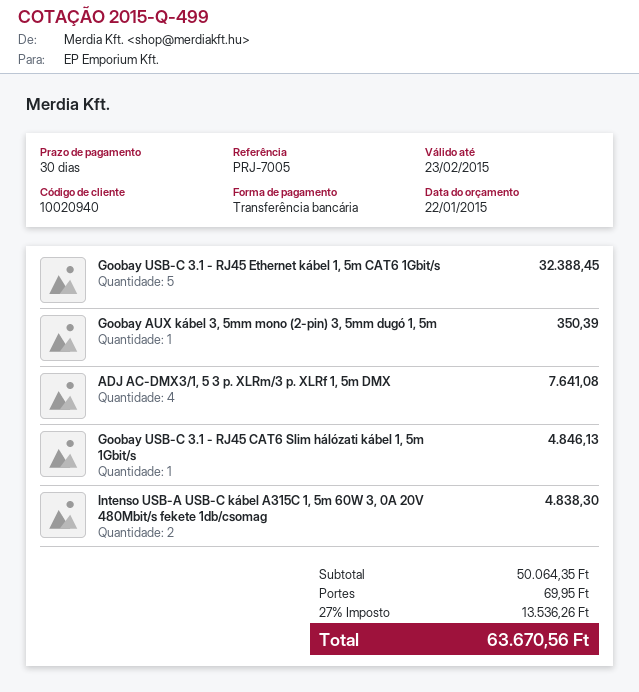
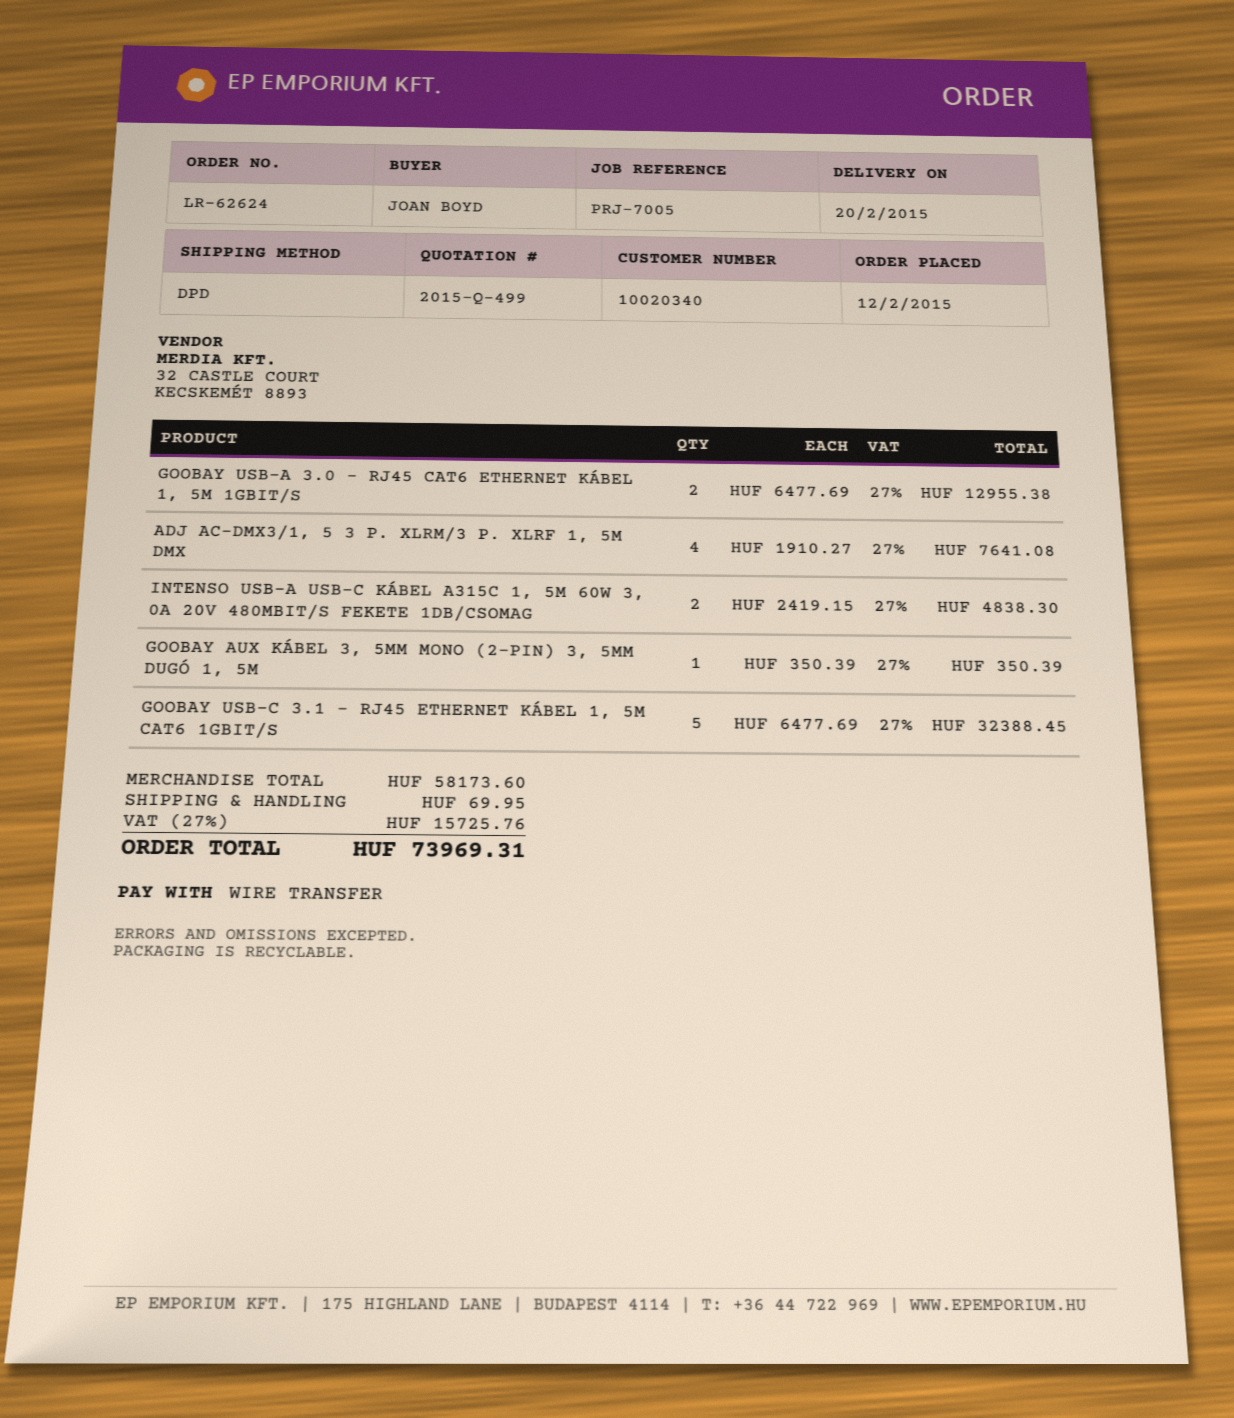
customer number: 10020940 -> 10020340
Goobay USB-C 3.1 - RJ45 CAT6 Slim hálózati kábel 1, 5m 1Gbit/s: 1 for 4846.13 -> none
GOOBAY USB-A 3.0 - RJ45 CAT6 ETHERNET KÁBEL 1, 5M 1GBIT/S: none -> 2 for 12955.38
subtotal: 50064.35 -> 58173.60
tax: 27% = 13536.26 -> 27% = 15725.76
total: 63670.56 -> 73969.31

